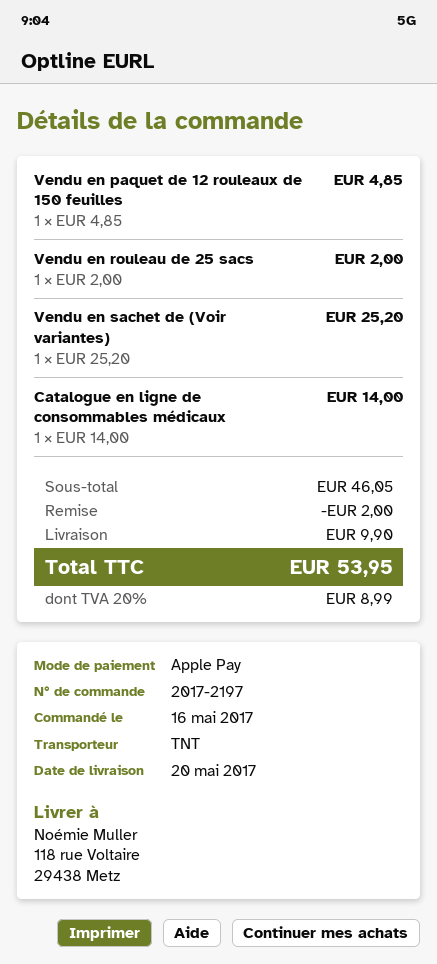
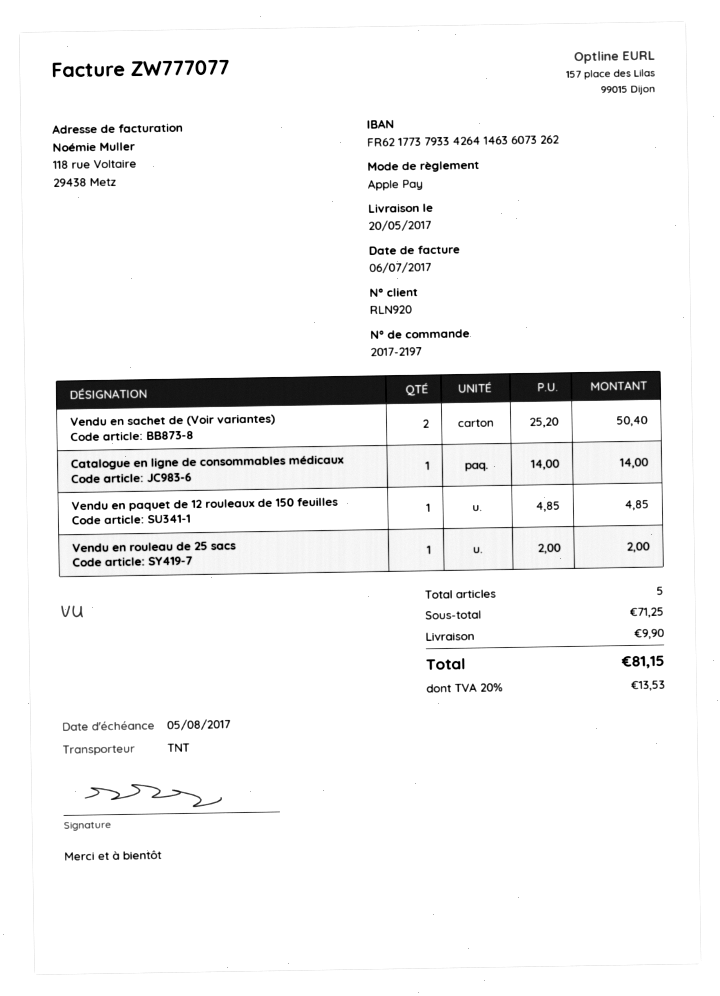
Vendu en sachet de (Voir variantes): 1 x 25.20 = 25.20 -> 2 x 25.20 = 50.40
subtotal: 46.05 -> 71.25
discount: 2.00 -> none
tax: 20% = 8.99 -> 20% = 13.53
total: 53.95 -> 81.15

